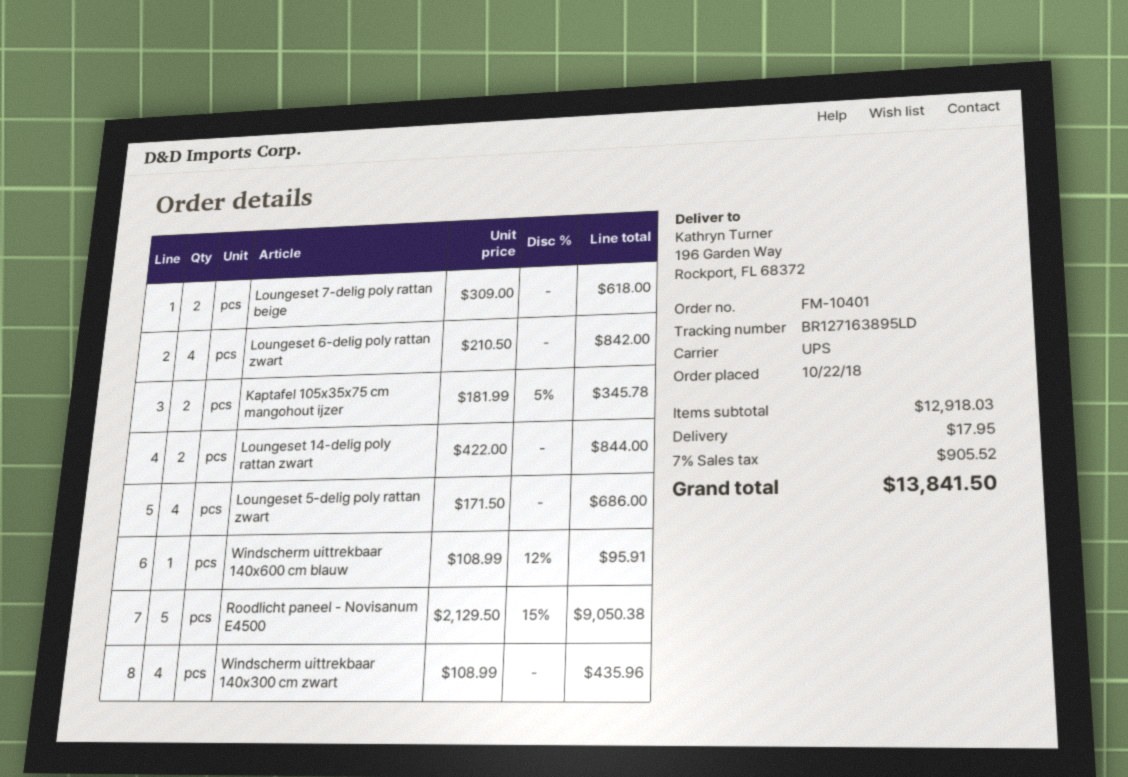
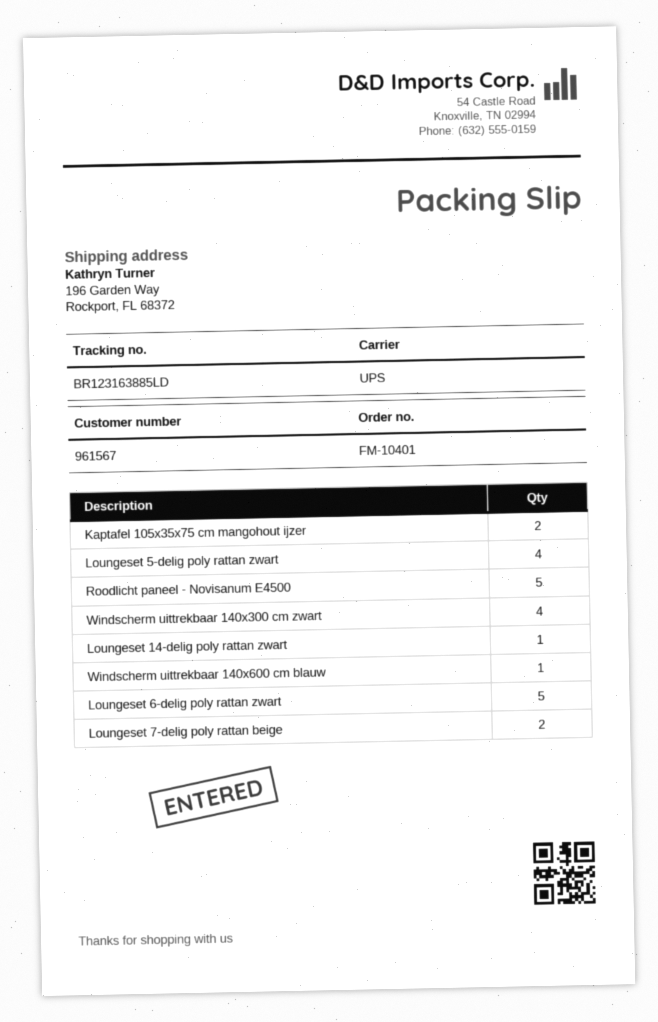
tracking number: BR127163895LD -> BR123163885LD
Loungeset 6-delig poly rattan zwart: 4 -> 5
Loungeset 14-delig poly rattan zwart: 2 -> 1

